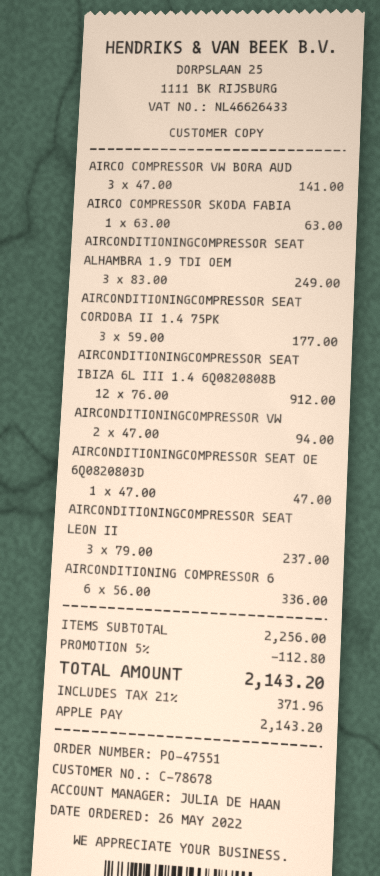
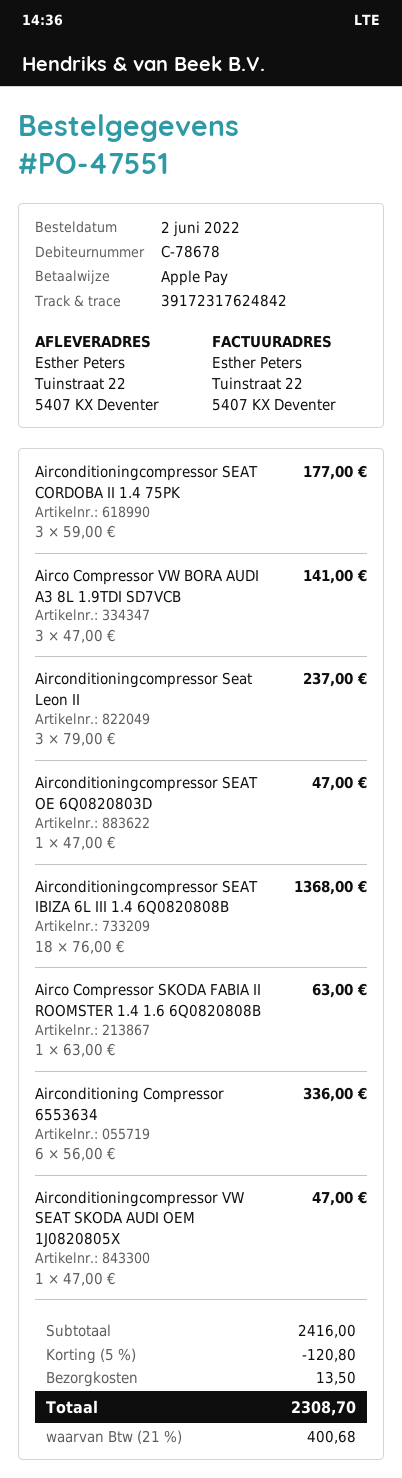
order date: 2022-05-26 -> 2022-06-02
AIRCONDITIONINGCOMPRESSOR SEAT ALHAMBRA 1.9 TDI OEM: 3 x 83.00 = 249.00 -> none
AIRCONDITIONINGCOMPRESSOR SEAT IBIZA 6L III 1.4 6Q0820808B: 12 x 76.00 = 912.00 -> 18 x 76.00 = 1368.00
AIRCONDITIONINGCOMPRESSOR VW: 2 x 47.00 = 94.00 -> 1 x 47.00 = 47.00
subtotal: 2256.00 -> 2416.00
discount: 5% = 112.80 -> 5% = 120.80
shipping: none -> 13.50
tax: 21% = 371.96 -> 21% = 400.68
total: 2143.20 -> 2308.70

